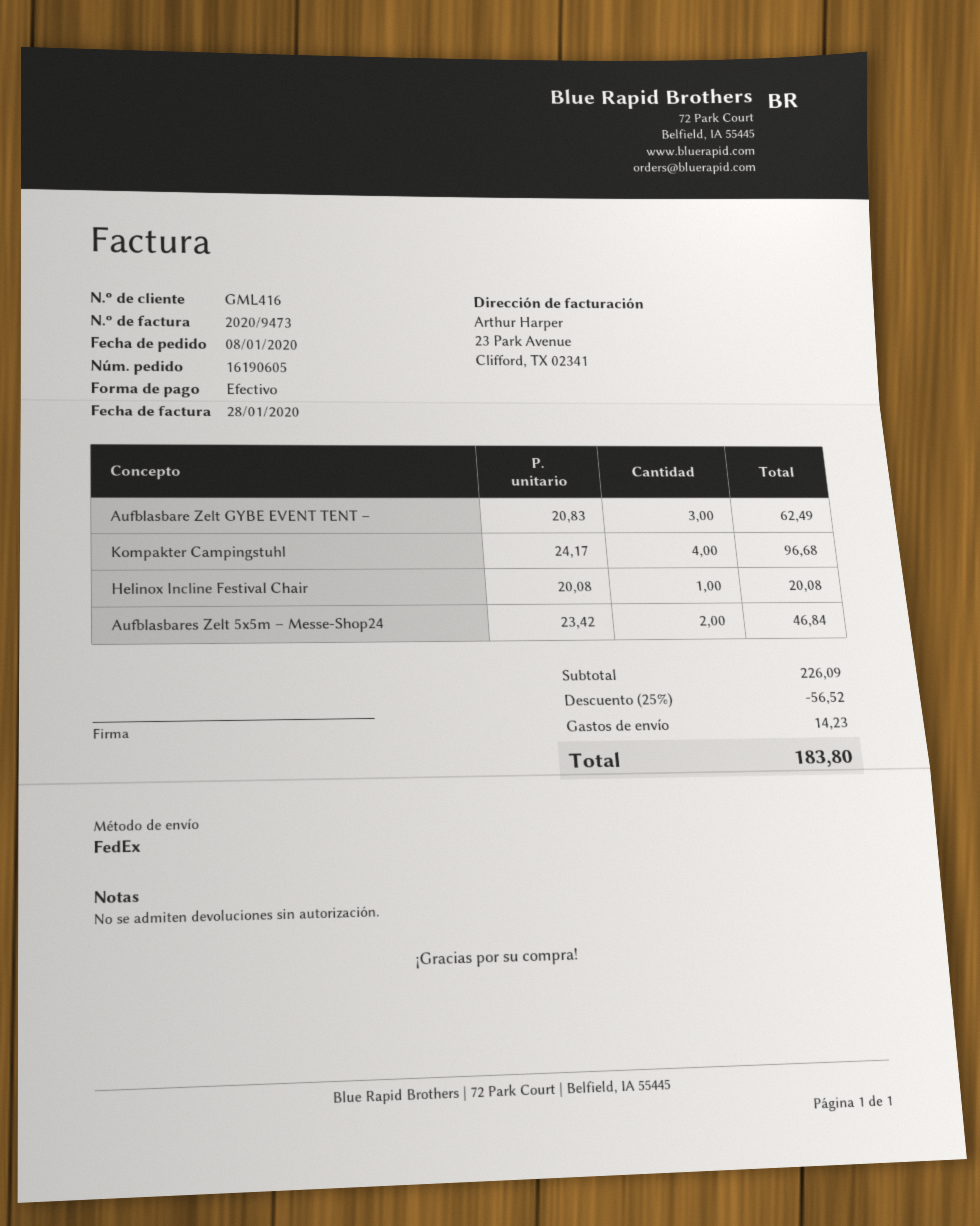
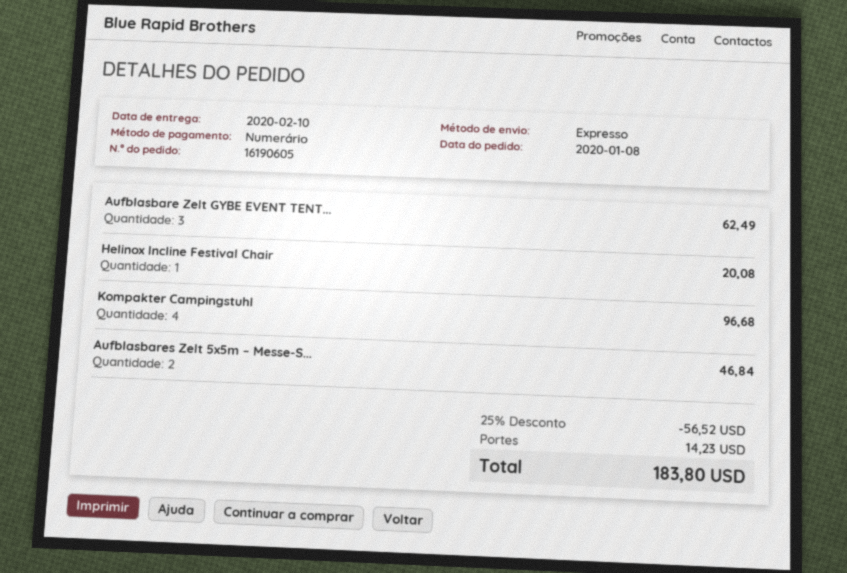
shipping method: FedEx -> express

